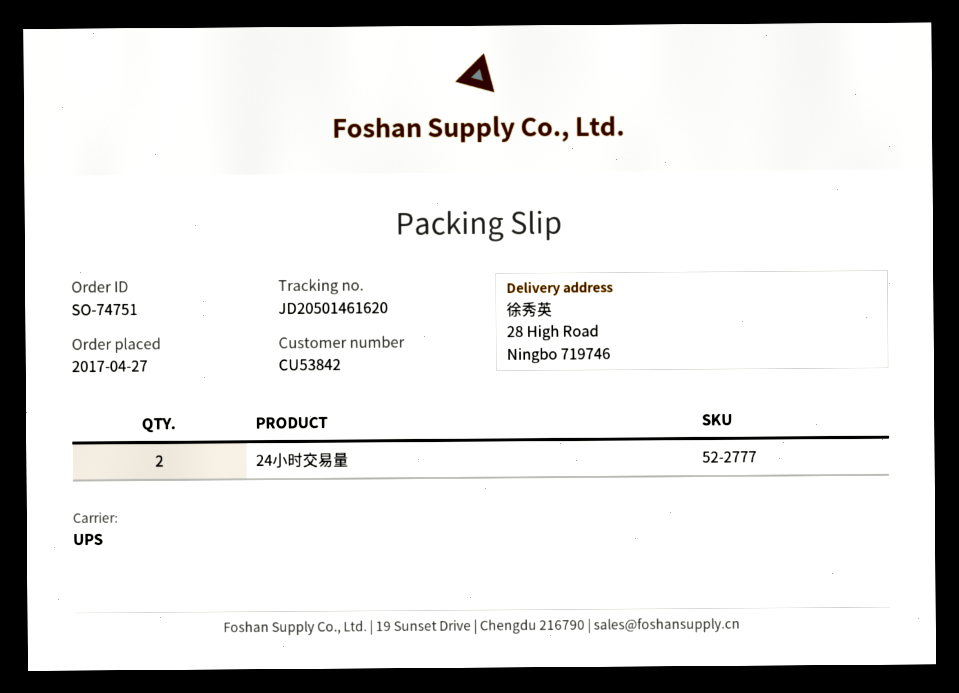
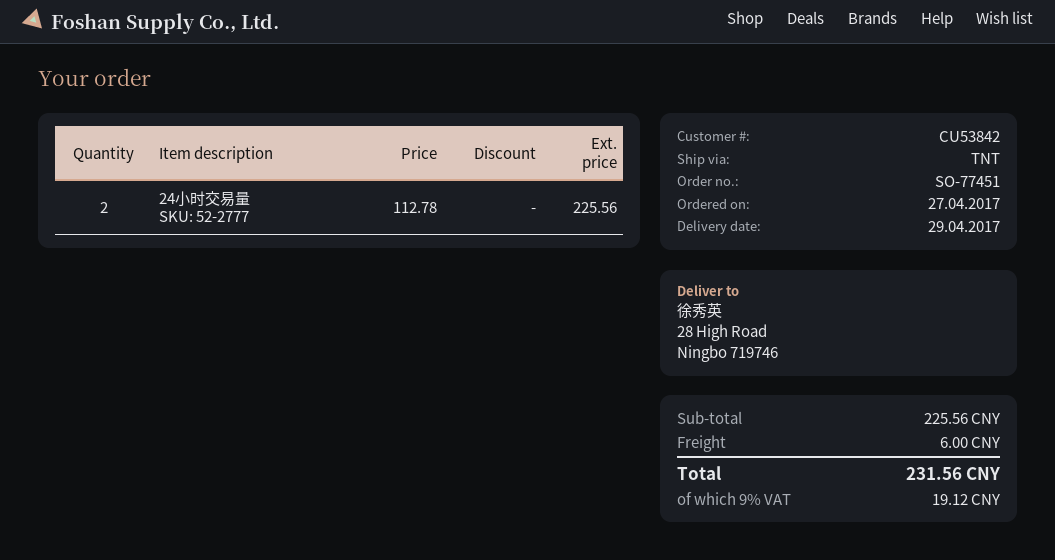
order number: SO-74751 -> SO-77451
shipping method: UPS -> TNT

